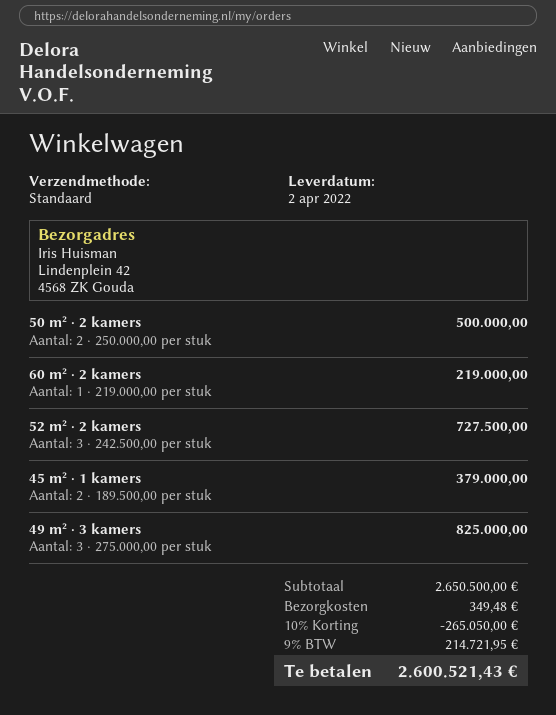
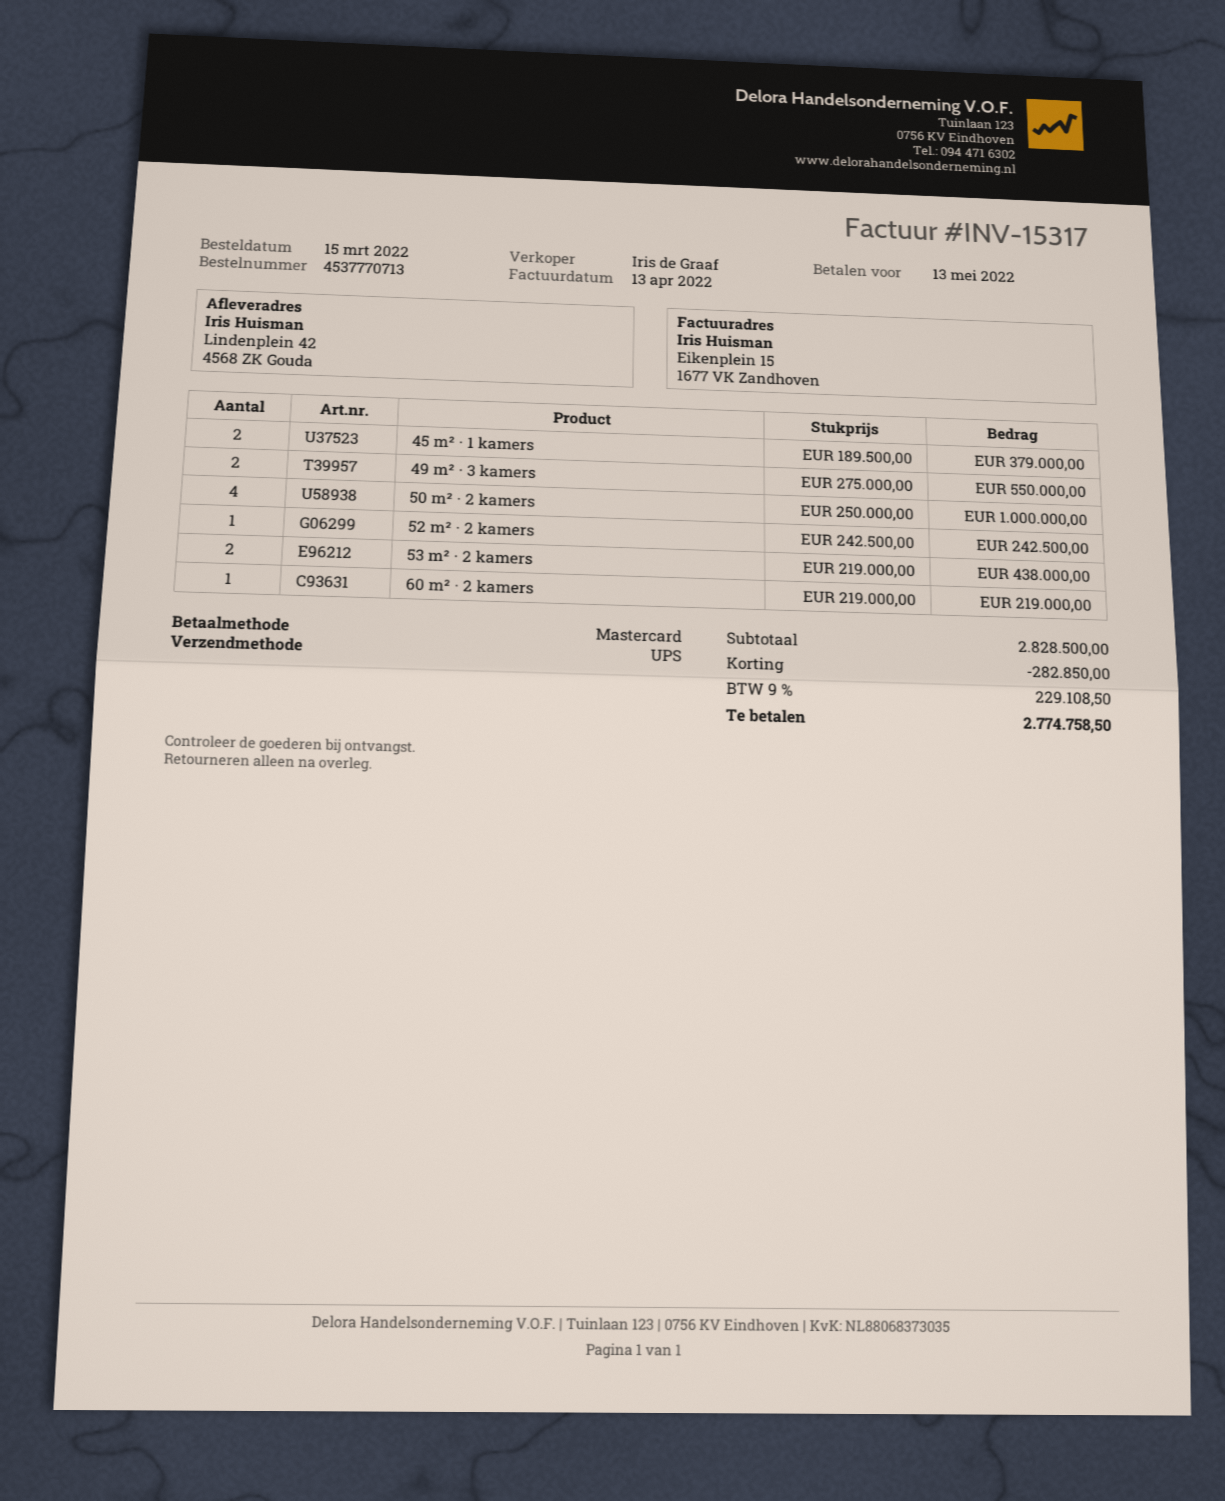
shipping method: standard -> UPS
50 m² · 2 kamers: 2 x 250000.00 = 500000.00 -> 4 x 250000.00 = 1000000.00
52 m² · 2 kamers: 3 x 242500.00 = 727500.00 -> 1 x 242500.00 = 242500.00
49 m² · 3 kamers: 3 x 275000.00 = 825000.00 -> 2 x 275000.00 = 550000.00
53 m² · 2 kamers: none -> 2 x 219000.00 = 438000.00
subtotal: 2650500.00 -> 2828500.00
discount: 265050.00 -> 282850.00
shipping: 349.48 -> none
tax: 9% = 214721.95 -> 9% = 229108.50
total: 2600521.43 -> 2774758.50

